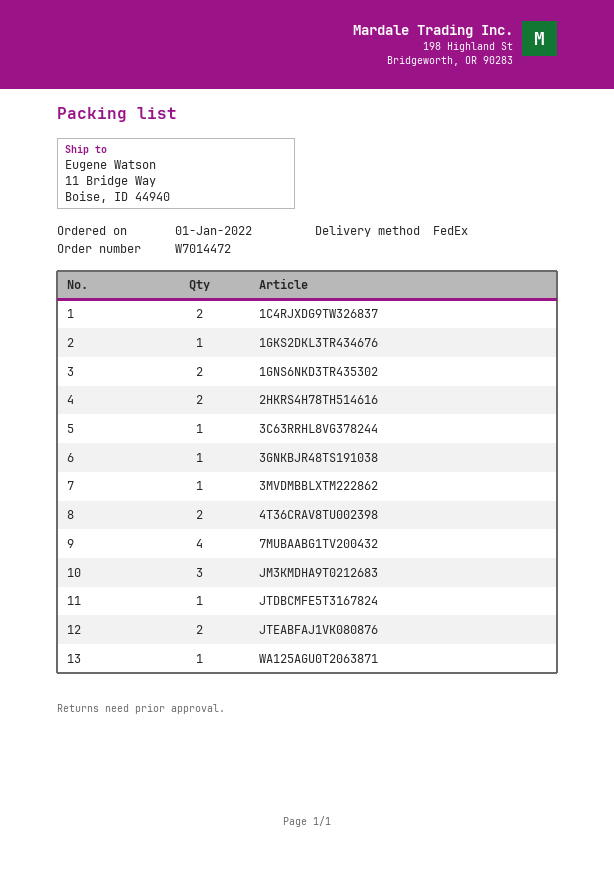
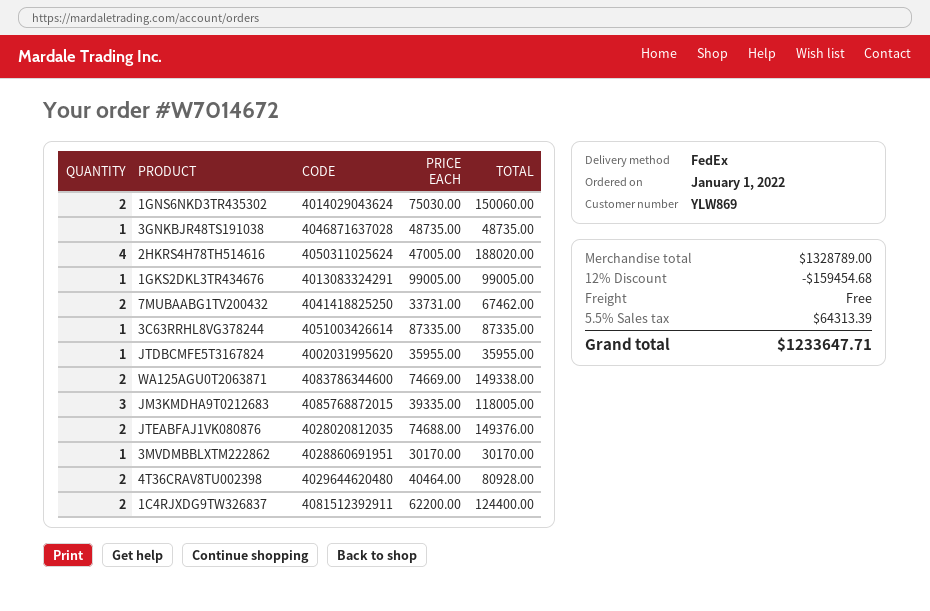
order number: W7014472 -> W7014672
2HKRS4H78TH514616: 2 -> 4
7MUBAABG1TV200432: 4 -> 2
WA125AGU0T2063871: 1 -> 2

